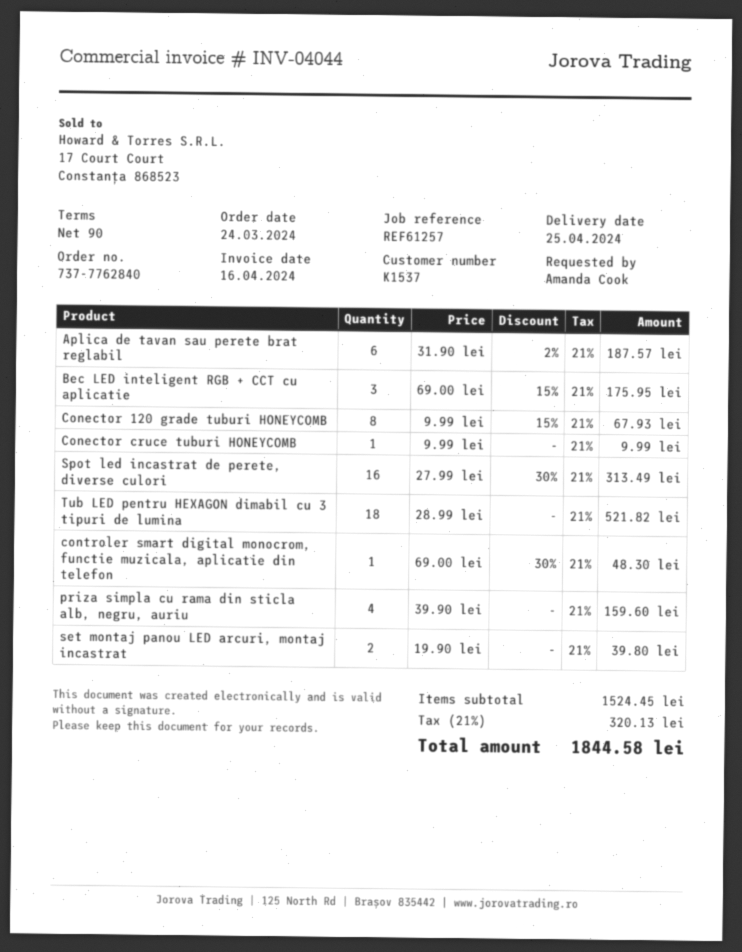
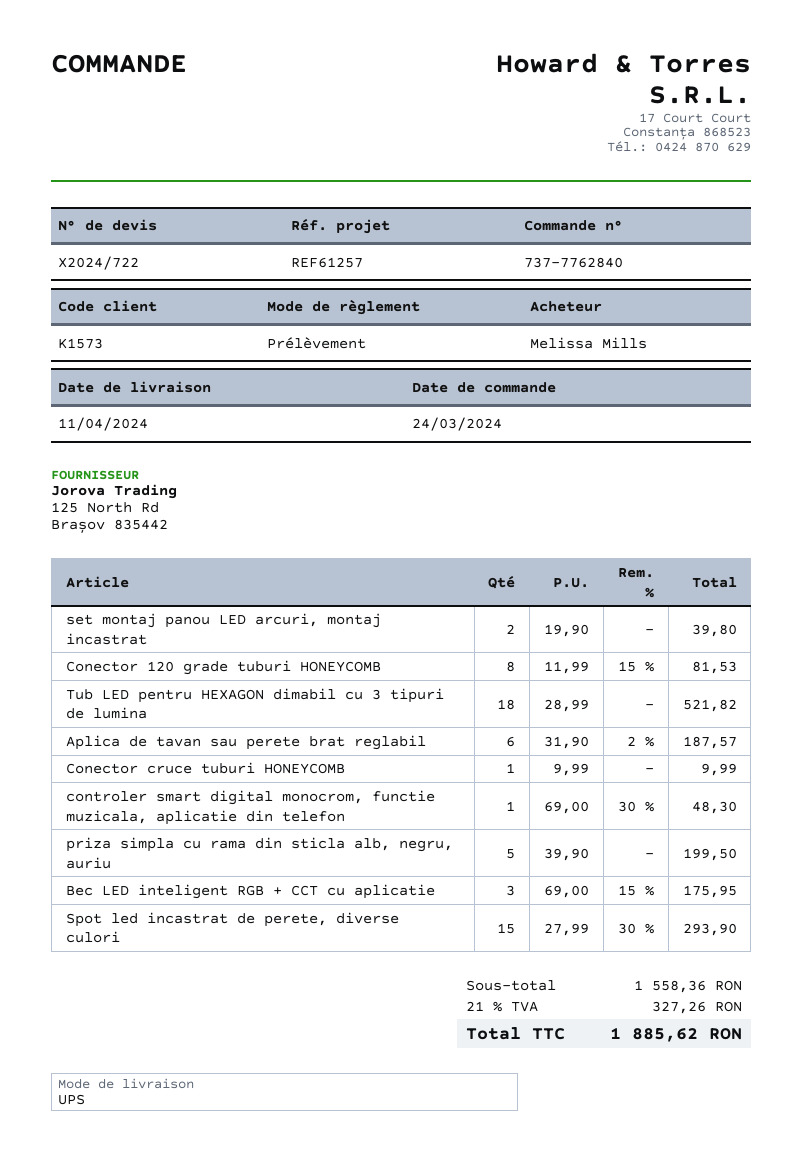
delivery date: 2024-04-25 -> 2024-04-11
customer number: K1537 -> K1573
ordered by: Amanda Cook -> Melissa Mills
Conector 120 grade tuburi HONEYCOMB: 8 x 9.99 - 15% = 67.93 -> 8 x 11.99 - 15% = 81.53
Spot led incastrat de perete, diverse culori: 16 x 27.99 - 30% = 313.49 -> 15 x 27.99 - 30% = 293.90
priza simpla cu rama din sticla alb, negru, auriu: 4 x 39.90 = 159.60 -> 5 x 39.90 = 199.50
subtotal: 1524.45 -> 1558.36
tax: 21% = 320.13 -> 21% = 327.26
total: 1844.58 -> 1885.62

